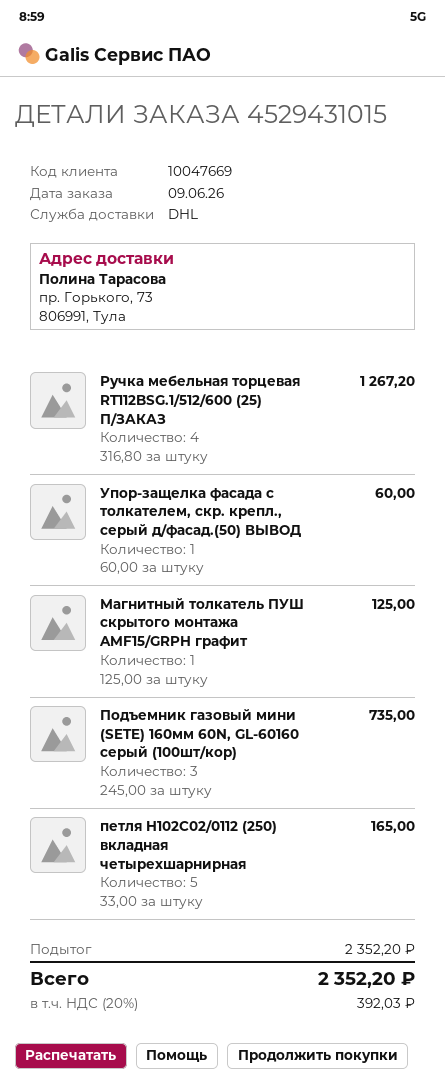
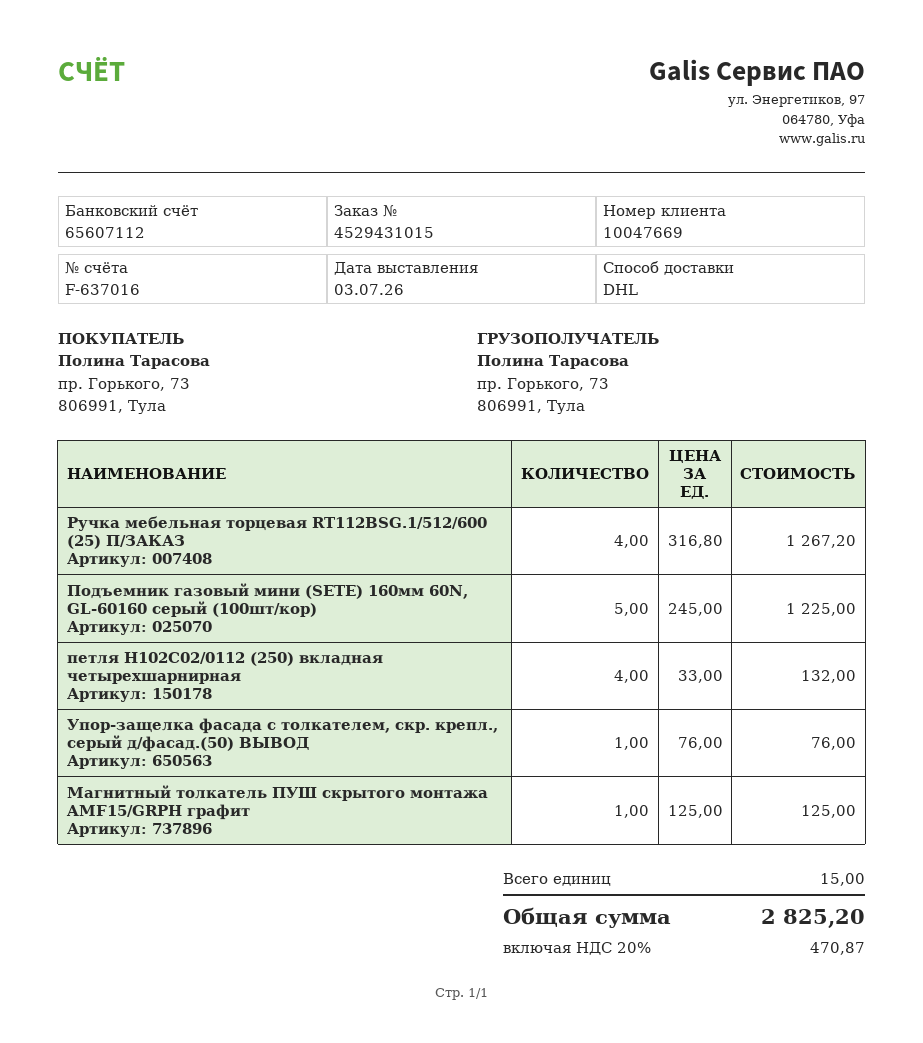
Упор-защелка фасада с толкателем, скр. крепл., серый д/фасад.(50) ВЫВОД: 1 x 60.00 = 60.00 -> 1 x 76.00 = 76.00
Подъемник газовый мини (SETE) 160мм 60N, GL-60160 серый (100шт/кор): 3 x 245.00 = 735.00 -> 5 x 245.00 = 1225.00
петля H102C02/0112 (250) вкладная четырехшарнирная: 5 x 33.00 = 165.00 -> 4 x 33.00 = 132.00
tax: 20% = 392.03 -> 20% = 470.87
total: 2352.20 -> 2825.20

